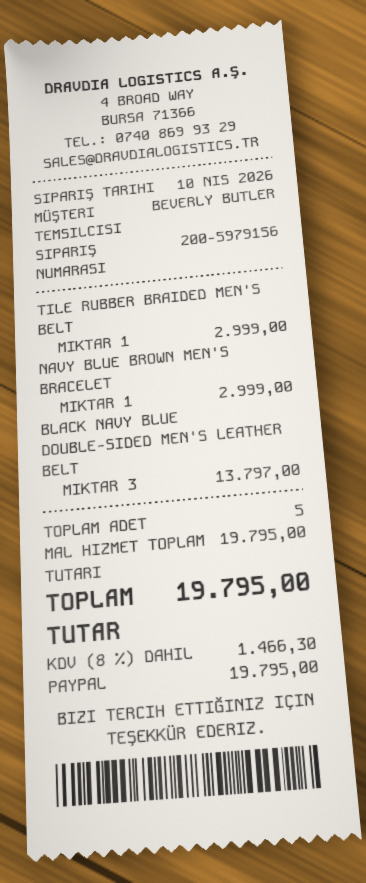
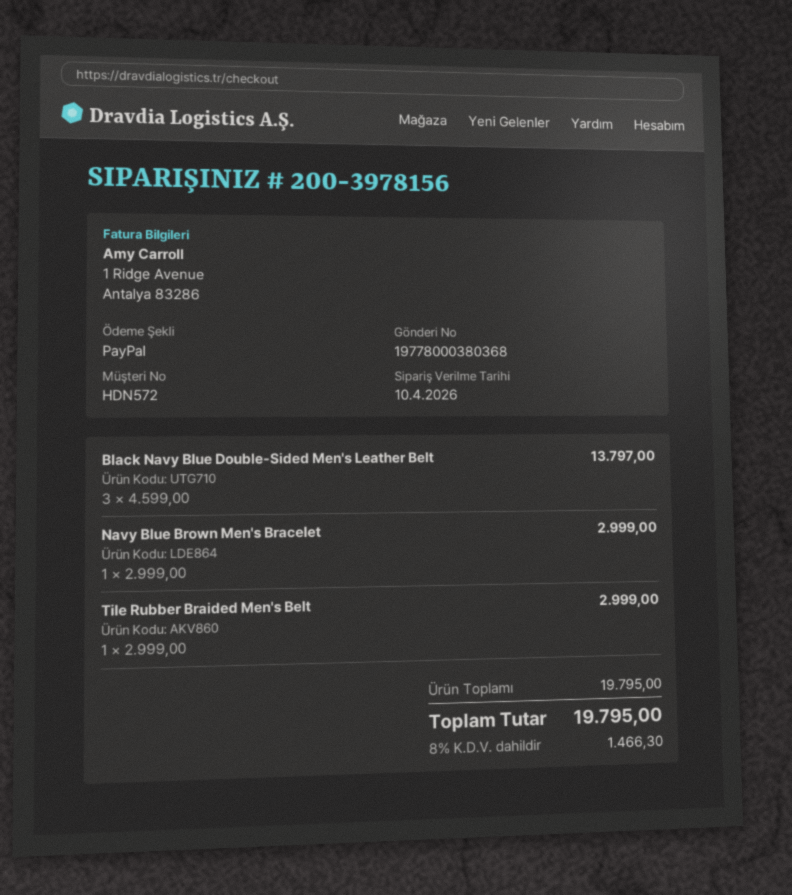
order number: 200-5979156 -> 200-3978156

